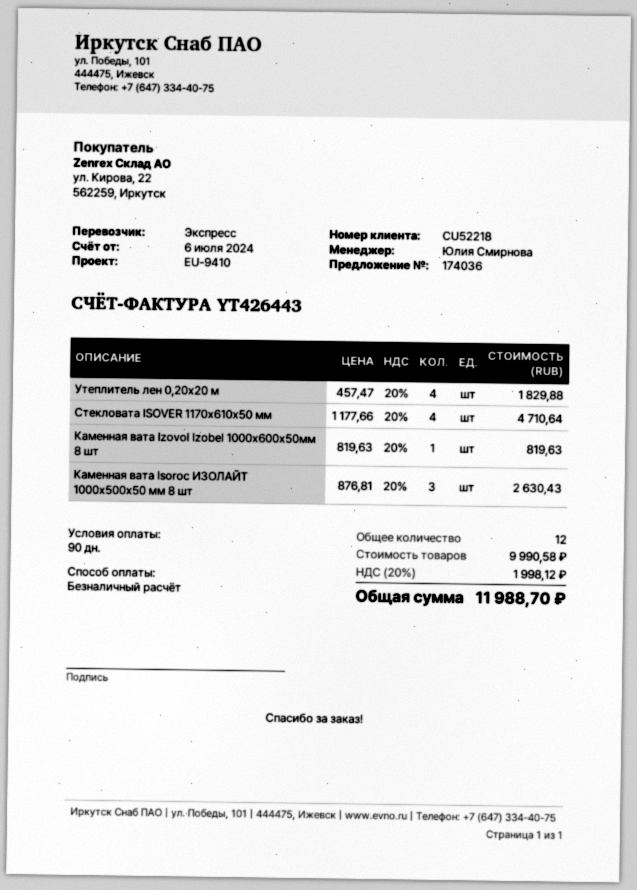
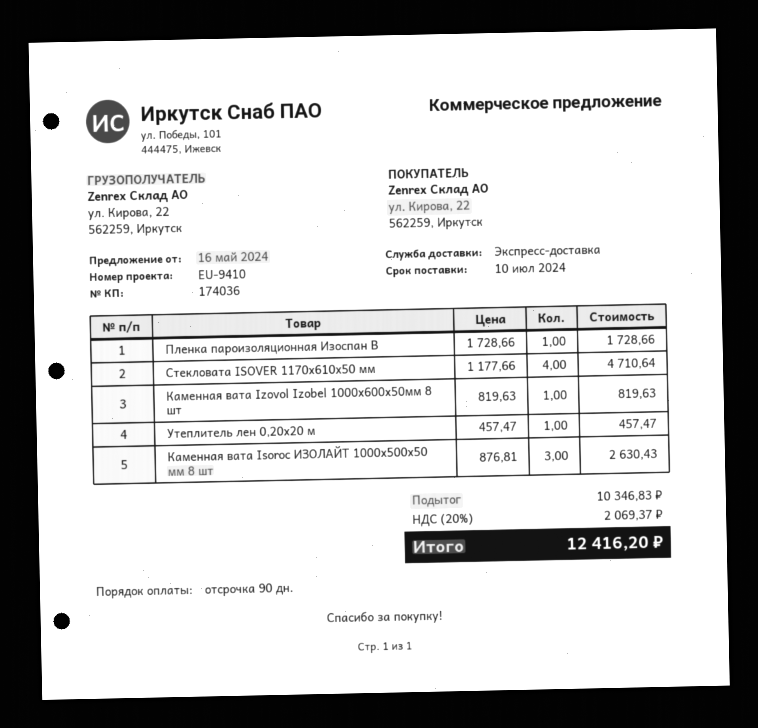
Утеплитель лен 0,20х20 м: 4 x 457.47 = 1829.88 -> 1 x 457.47 = 457.47
Пленка пароизоляционная Изоспан В: none -> 1 x 1728.66 = 1728.66
subtotal: 9990.58 -> 10346.83
tax: 20% = 1998.12 -> 20% = 2069.37
total: 11988.70 -> 12416.20

